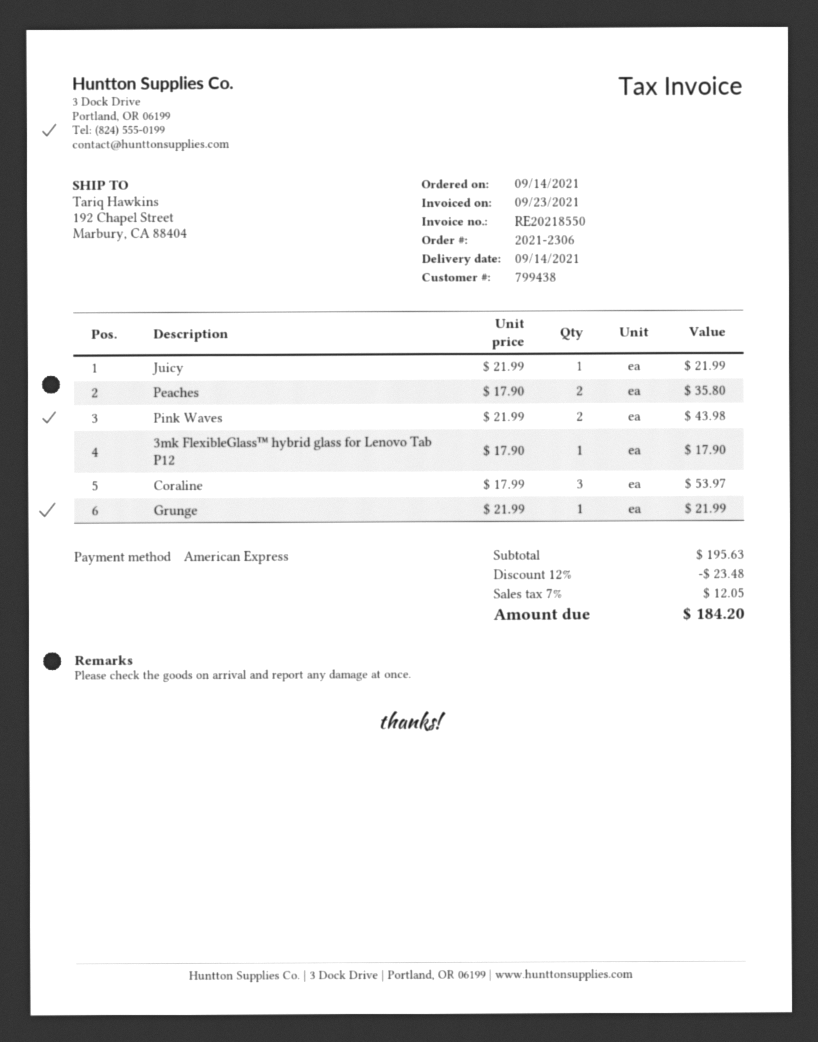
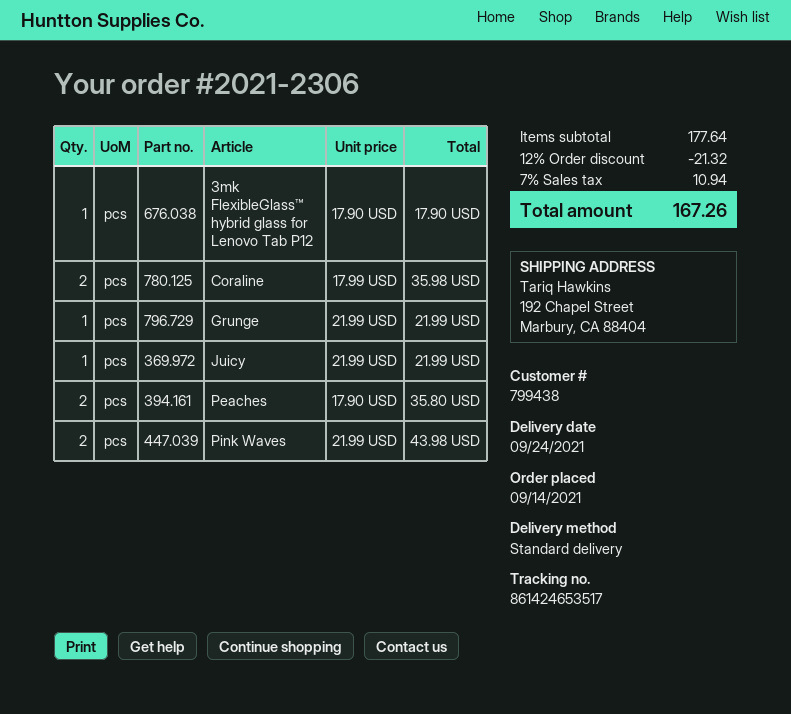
delivery date: 2021-09-14 -> 2021-09-24
Coraline: 3 x 17.99 = 53.97 -> 2 x 17.99 = 35.98
subtotal: 195.63 -> 177.64
discount: 12% = 23.48 -> 12% = 21.32
tax: 7% = 12.05 -> 7% = 10.94
total: 184.20 -> 167.26

